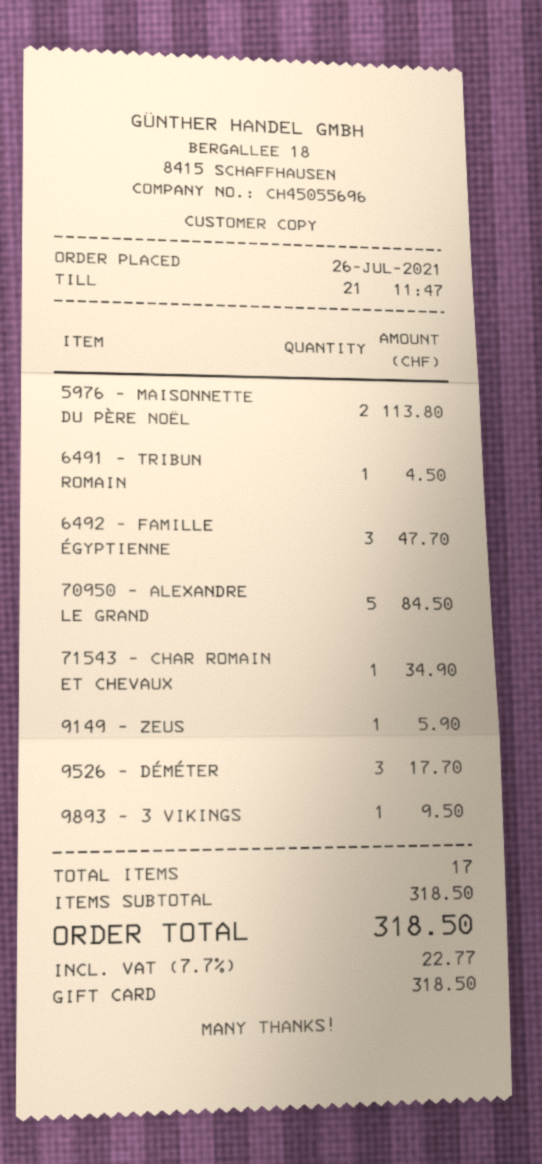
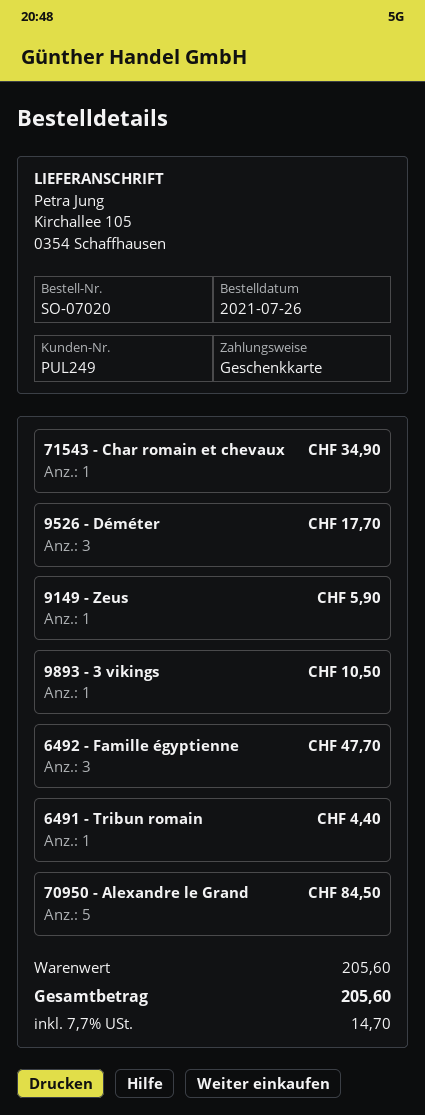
5976 - MAISONNETTE DU PÈRE NOËL: 2 for 113.80 -> none
6491 - TRIBUN ROMAIN: 1 for 4.50 -> 1 for 4.40
9893 - 3 VIKINGS: 1 for 9.50 -> 1 for 10.50
subtotal: 318.50 -> 205.60
tax: 7.7% = 22.77 -> 7.7% = 14.70
total: 318.50 -> 205.60

